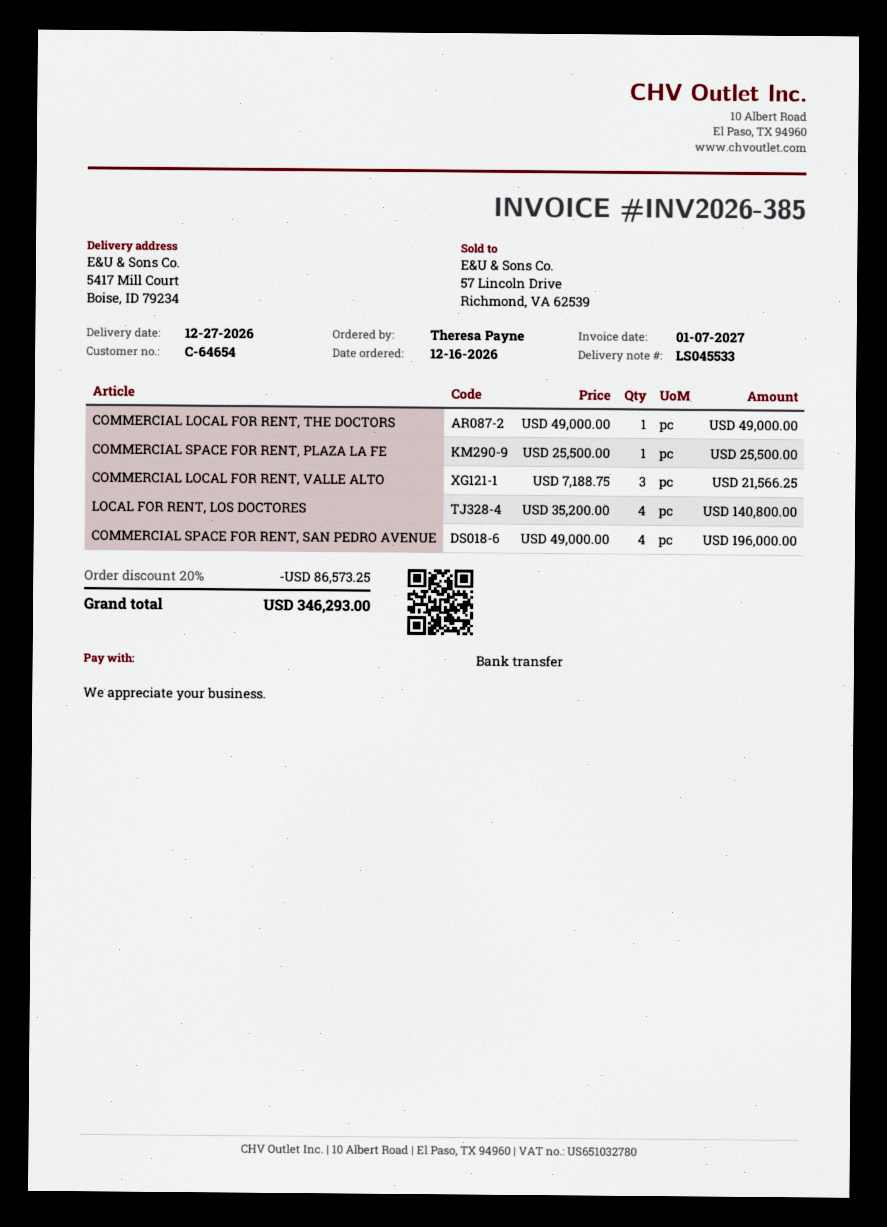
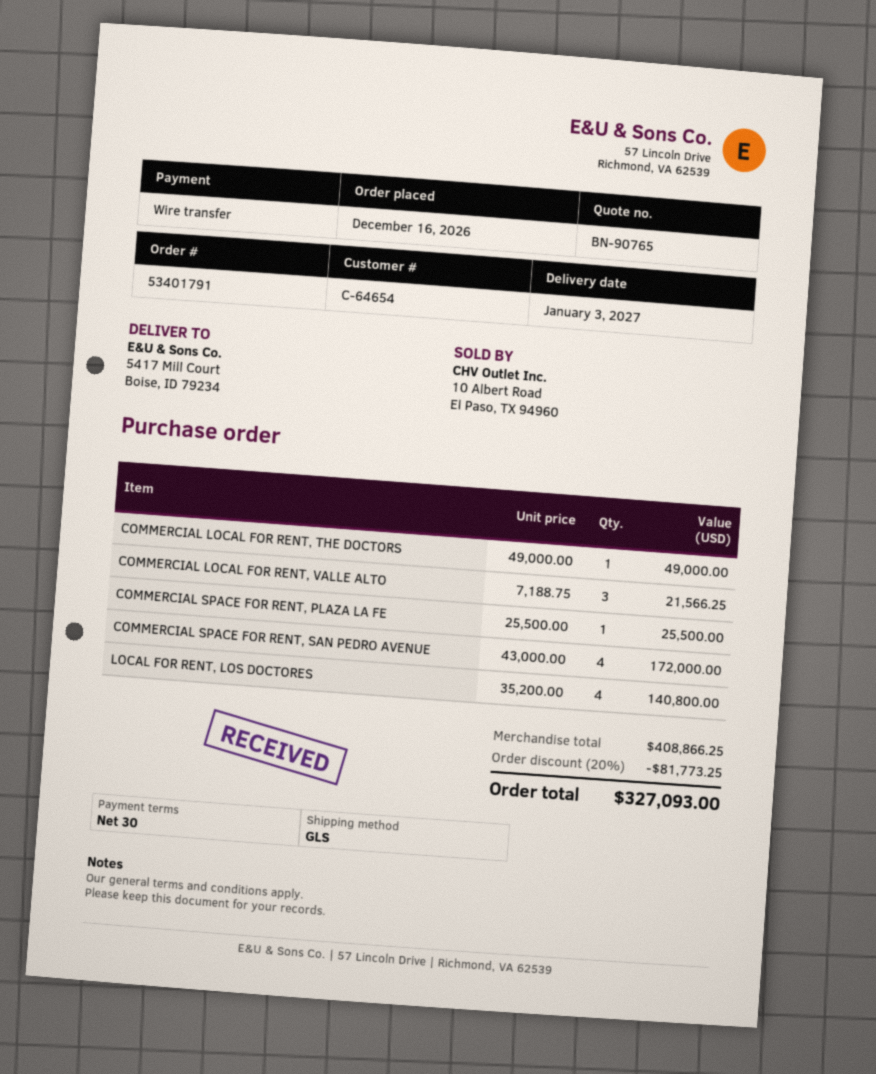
delivery date: 2026-12-27 -> 2027-01-03
COMMERCIAL SPACE FOR RENT, SAN PEDRO AVENUE: 4 x 49000.00 = 196000.00 -> 4 x 43000.00 = 172000.00
discount: 20% = 86573.25 -> 20% = 81773.25
total: 346293.00 -> 327093.00

